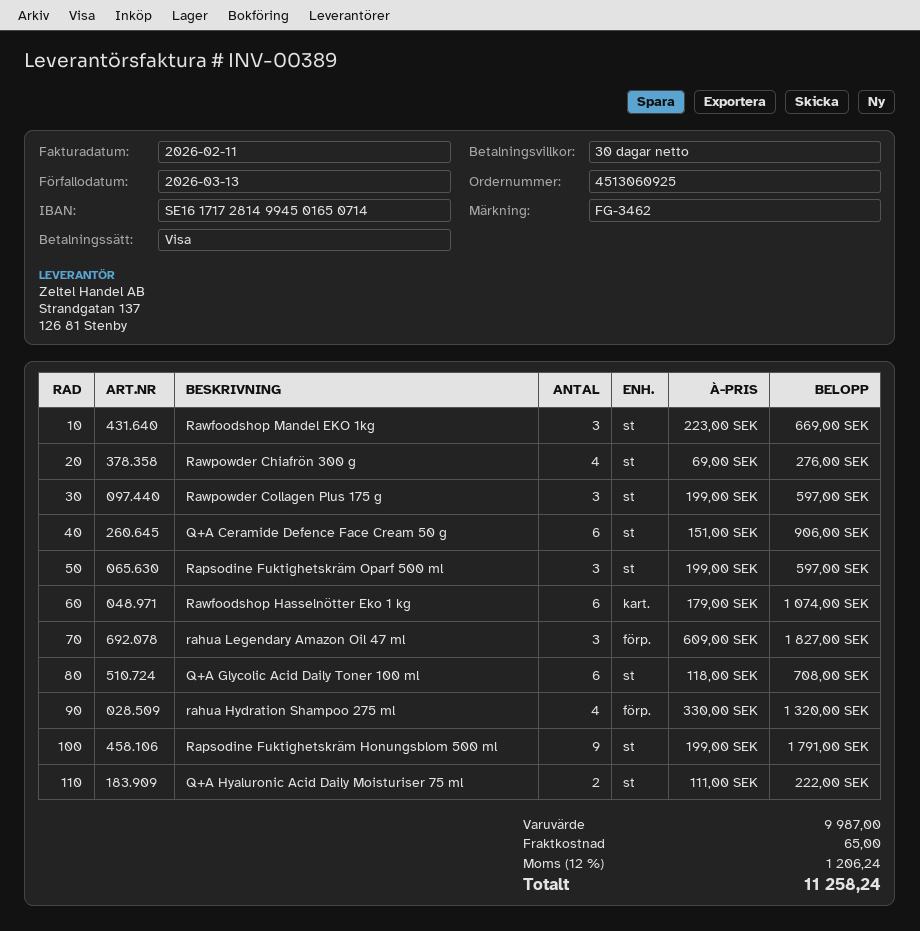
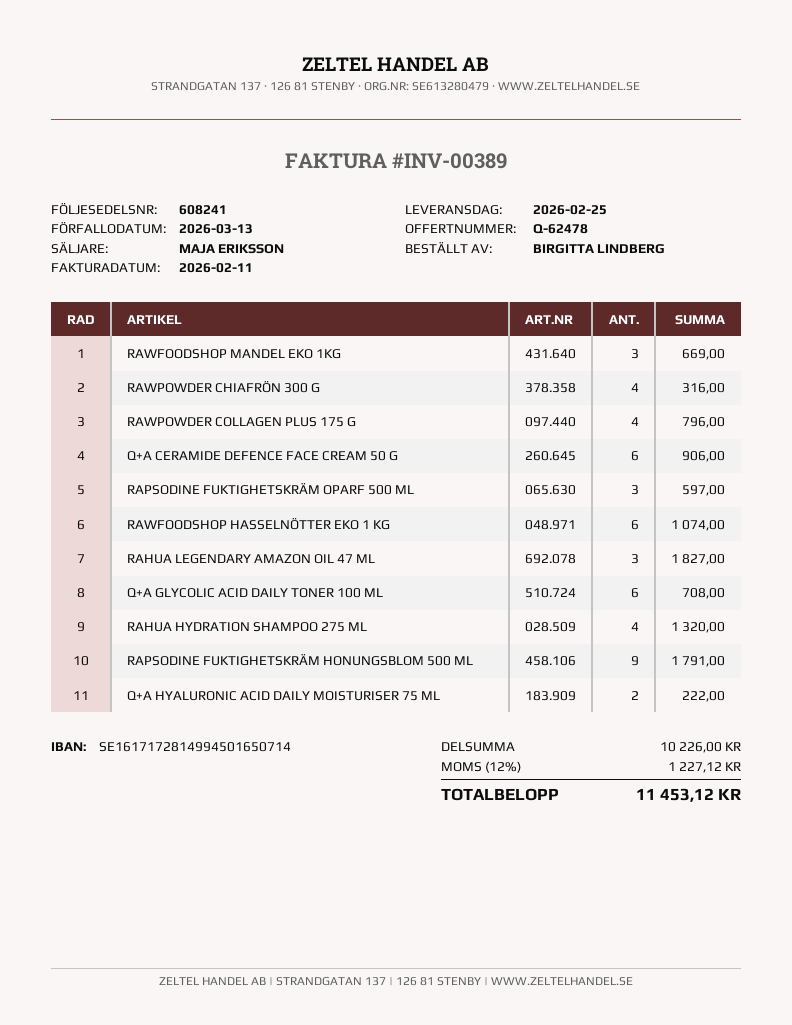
Rawpowder Chiafrön 300 g: 4 for 276.00 -> 4 for 316.00
Rawpowder Collagen Plus 175 g: 3 for 597.00 -> 4 for 796.00
subtotal: 9987.00 -> 10226.00
shipping: 65.00 -> none
tax: 12% = 1206.24 -> 12% = 1227.12
total: 11258.24 -> 11453.12

